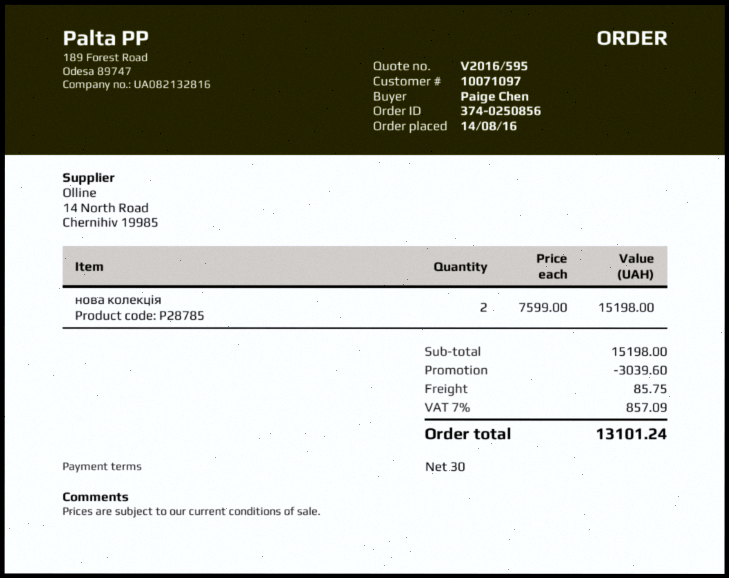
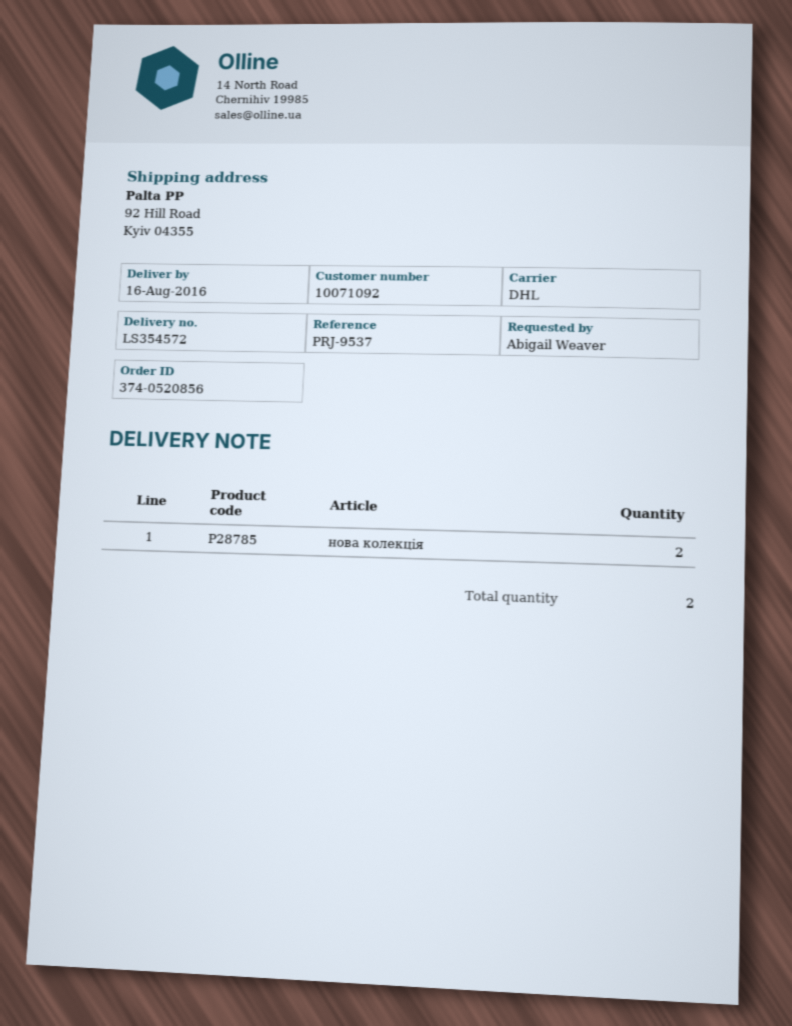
order number: 374-0250856 -> 374-0520856
customer number: 10071097 -> 10071092
ordered by: Paige Chen -> Abigail Weaver

